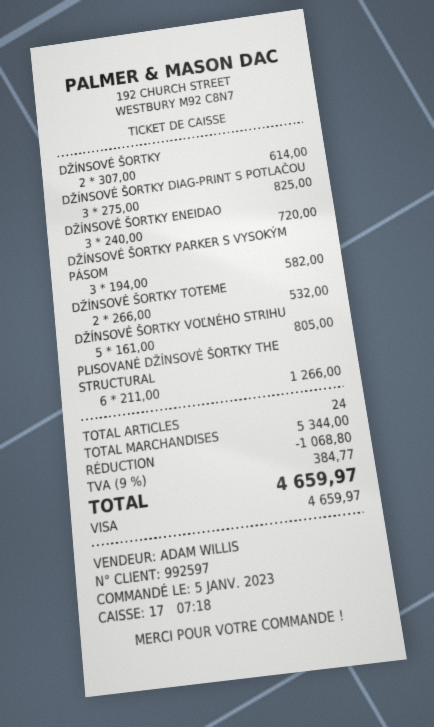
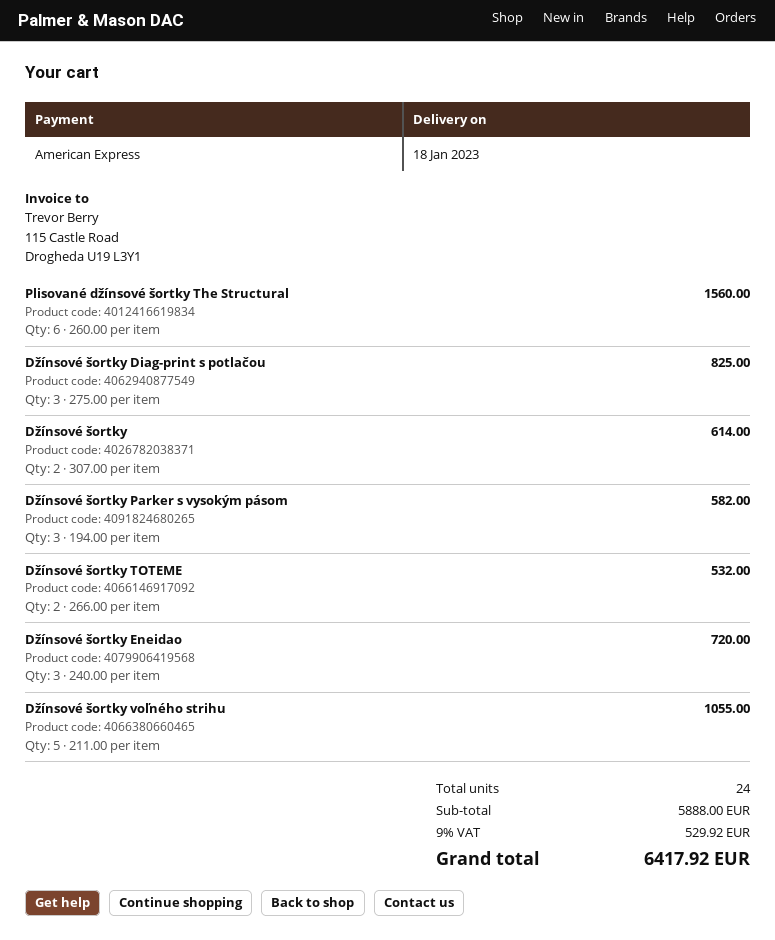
payment method: Visa -> American Express
DŽÍNSOVÉ ŠORTKY VOĽNÉHO STRIHU: 5 x 161.00 = 805.00 -> 5 x 211.00 = 1055.00
PLISOVANÉ DŽÍNSOVÉ ŠORTKY THE STRUCTURAL: 6 x 211.00 = 1266.00 -> 6 x 260.00 = 1560.00
subtotal: 5344.00 -> 5888.00
discount: 1068.80 -> none
tax: 9% = 384.77 -> 9% = 529.92
total: 4659.97 -> 6417.92

